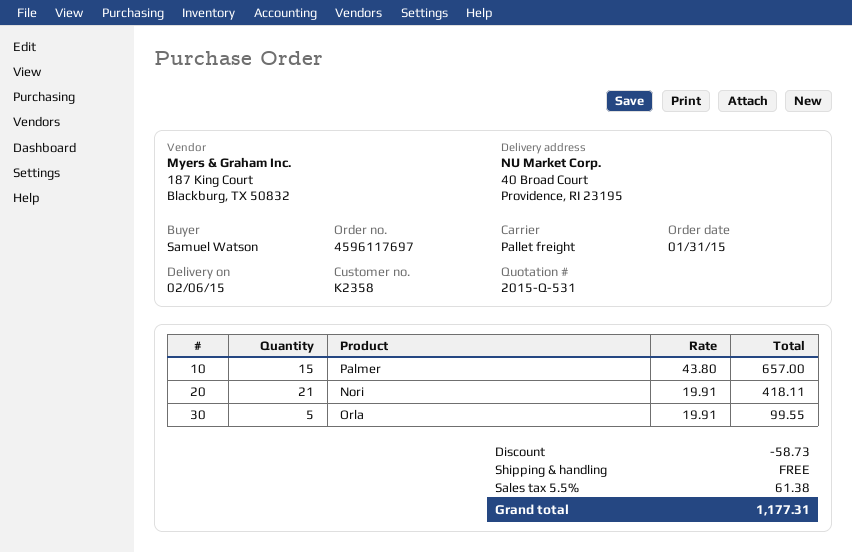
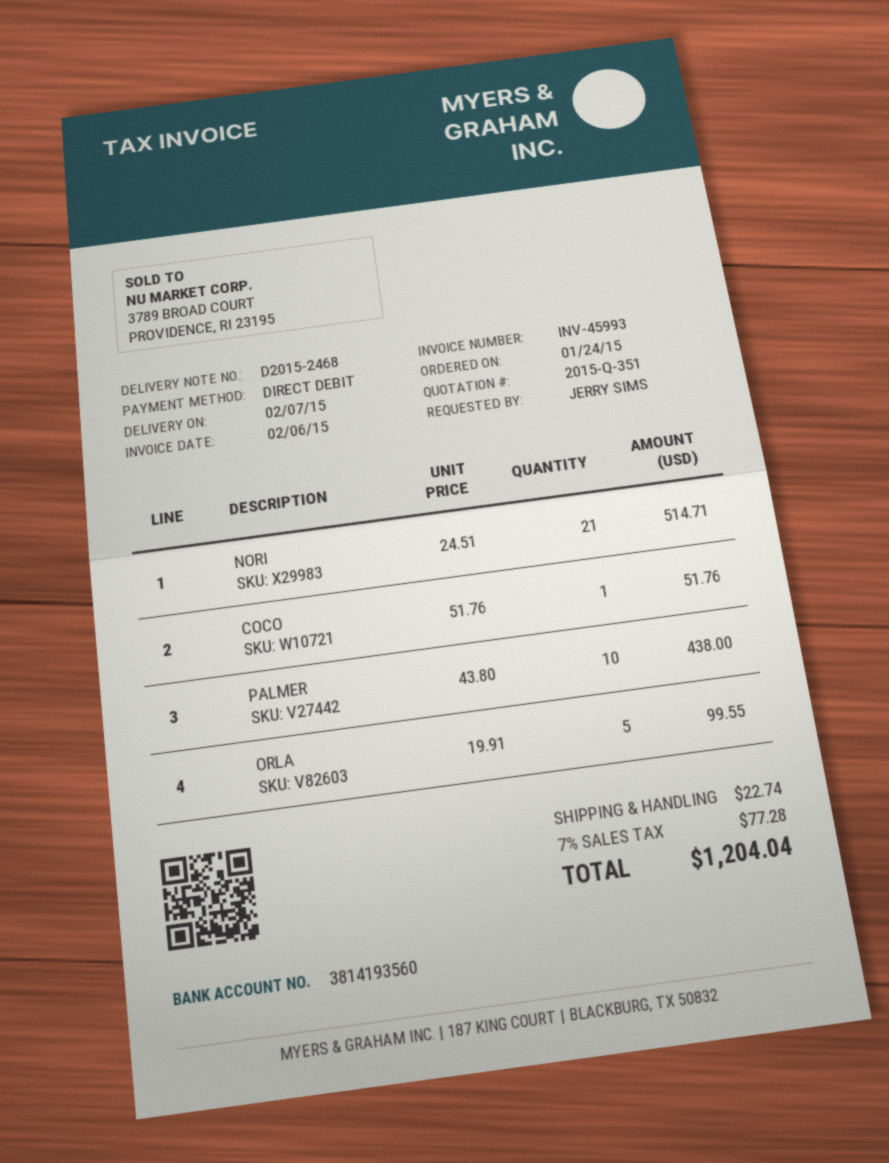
quote number: 2015-Q-531 -> 2015-Q-351
order date: 2015-01-31 -> 2015-01-24
delivery date: 2015-02-06 -> 2015-02-07
ordered by: Samuel Watson -> JERRY SIMS
Palmer: 15 x 43.80 = 657.00 -> 10 x 43.80 = 438.00
Nori: 21 x 19.91 = 418.11 -> 21 x 24.51 = 514.71
COCO: none -> 1 x 51.76 = 51.76
discount: 58.73 -> none
shipping: 0.00 -> 22.74
tax: 5.5% = 61.38 -> 7% = 77.28
total: 1177.31 -> 1204.04

